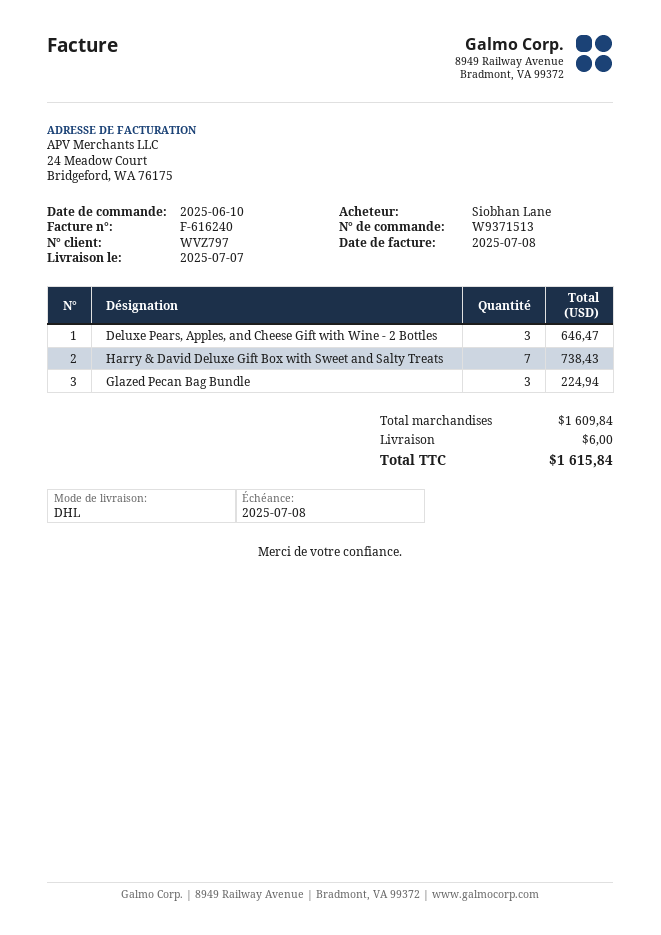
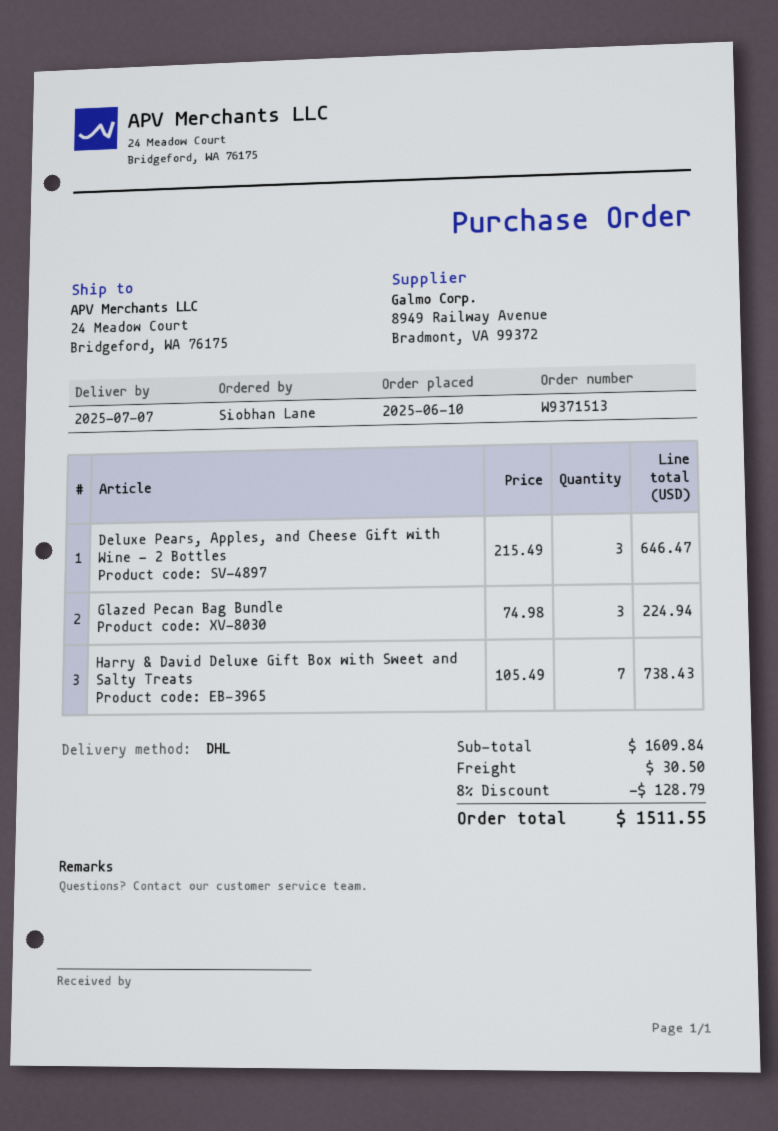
discount: none -> 8% = 128.79
shipping: 6.00 -> 30.50
total: 1615.84 -> 1511.55

